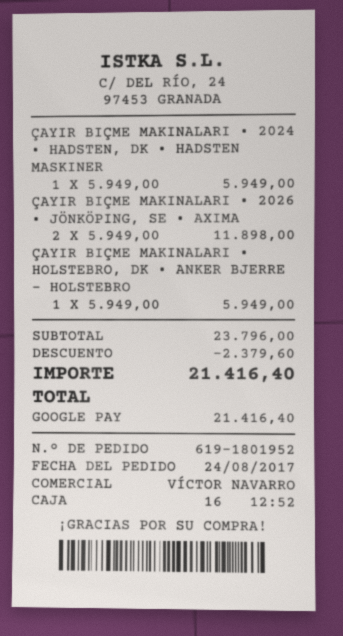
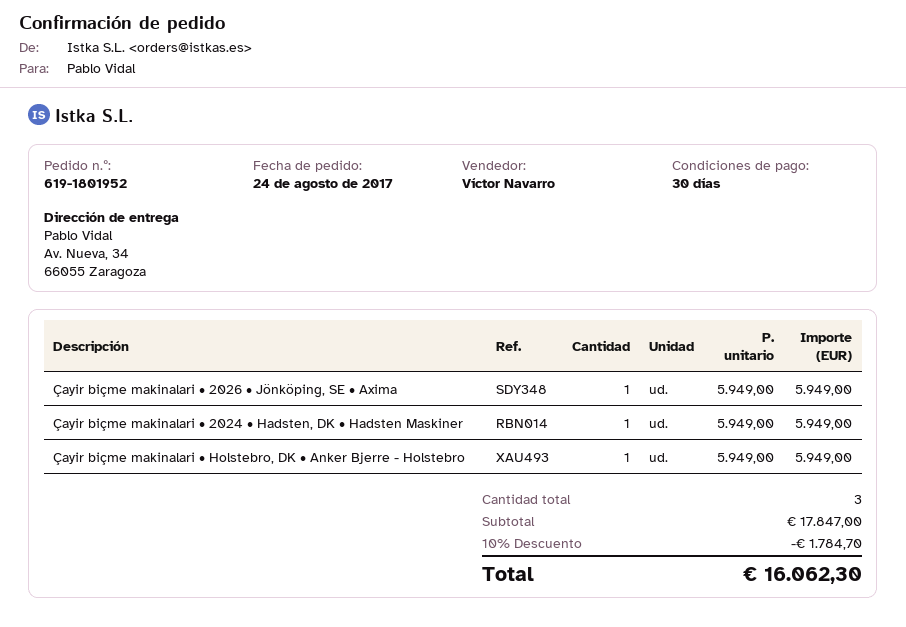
ÇAYIR BIÇME MAKINALARI • 2026 • JÖNKÖPING, SE • AXIMA: 2 x 5949.00 = 11898.00 -> 1 x 5949.00 = 5949.00
subtotal: 23796.00 -> 17847.00
discount: 2379.60 -> 1784.70
total: 21416.40 -> 16062.30

